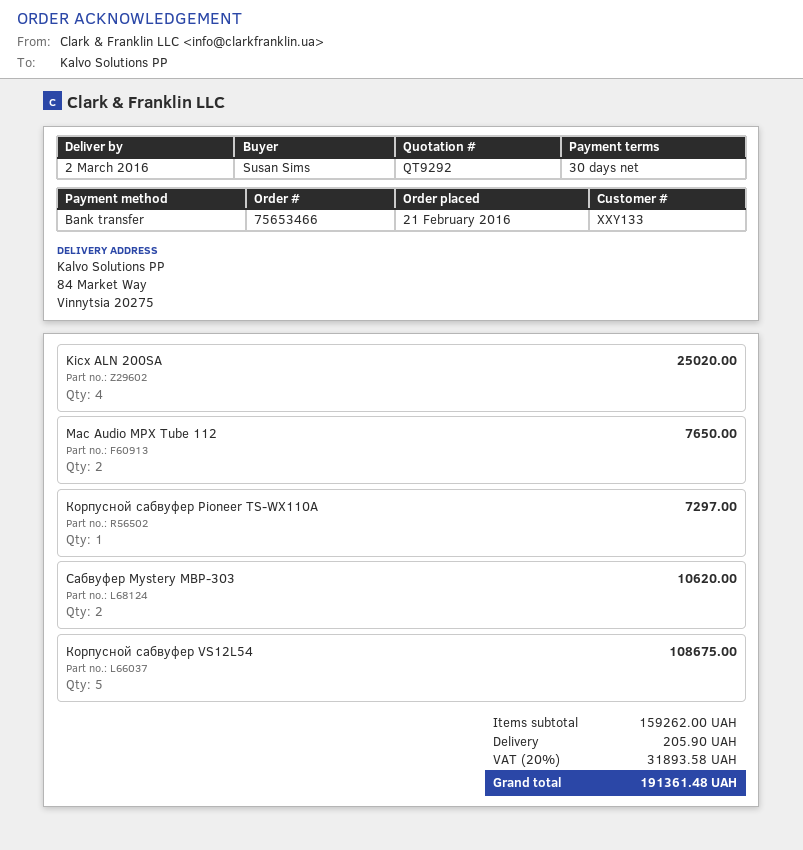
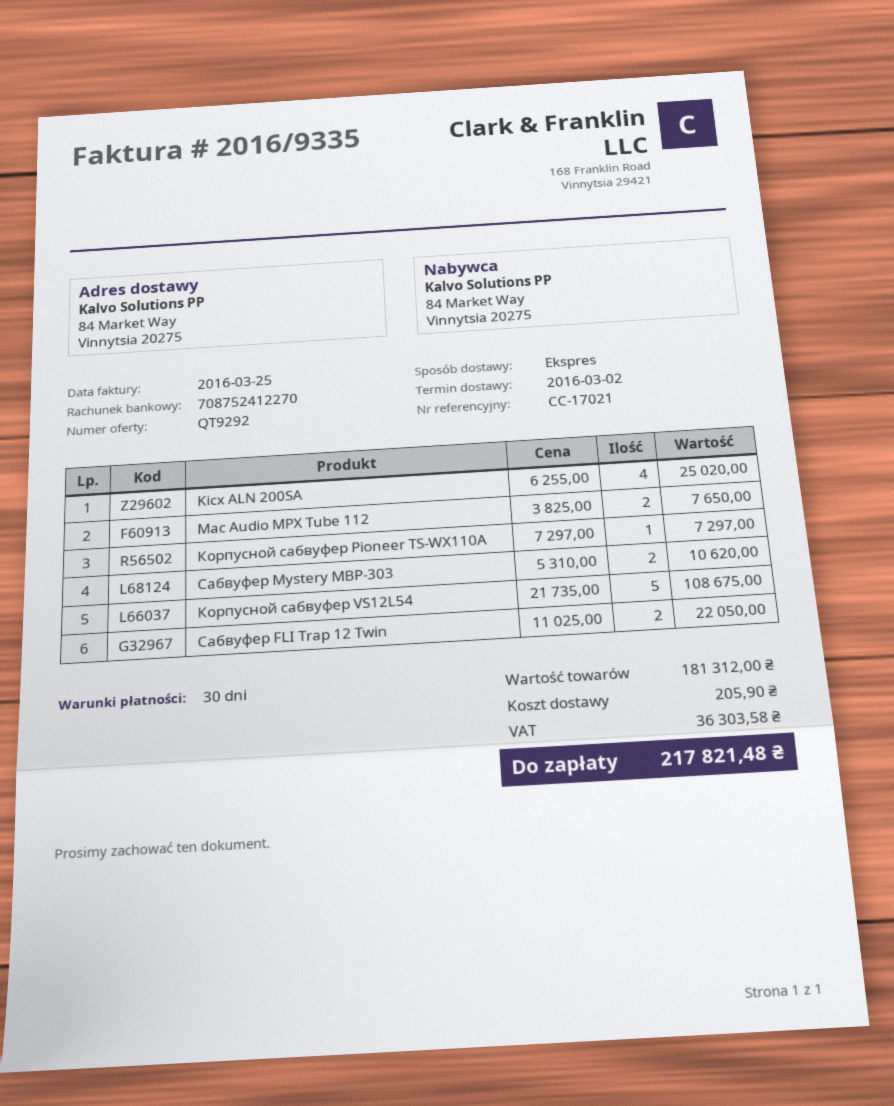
Сабвуфер FLI Trap 12 Twin: none -> 2 for 22050.00
subtotal: 159262.00 -> 181312.00
tax: 31893.58 -> 36303.58
total: 191361.48 -> 217821.48

